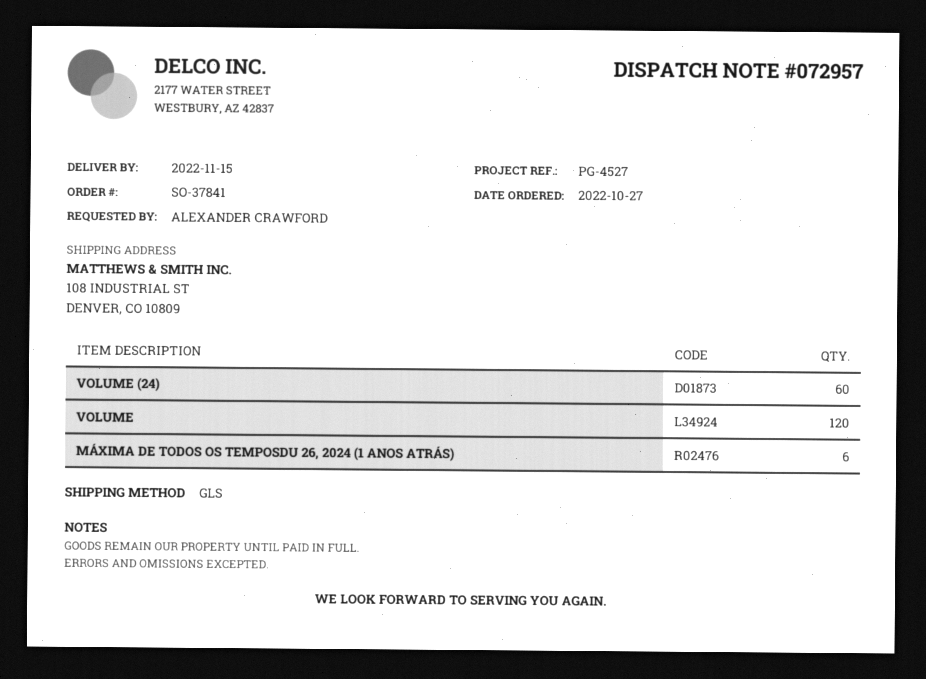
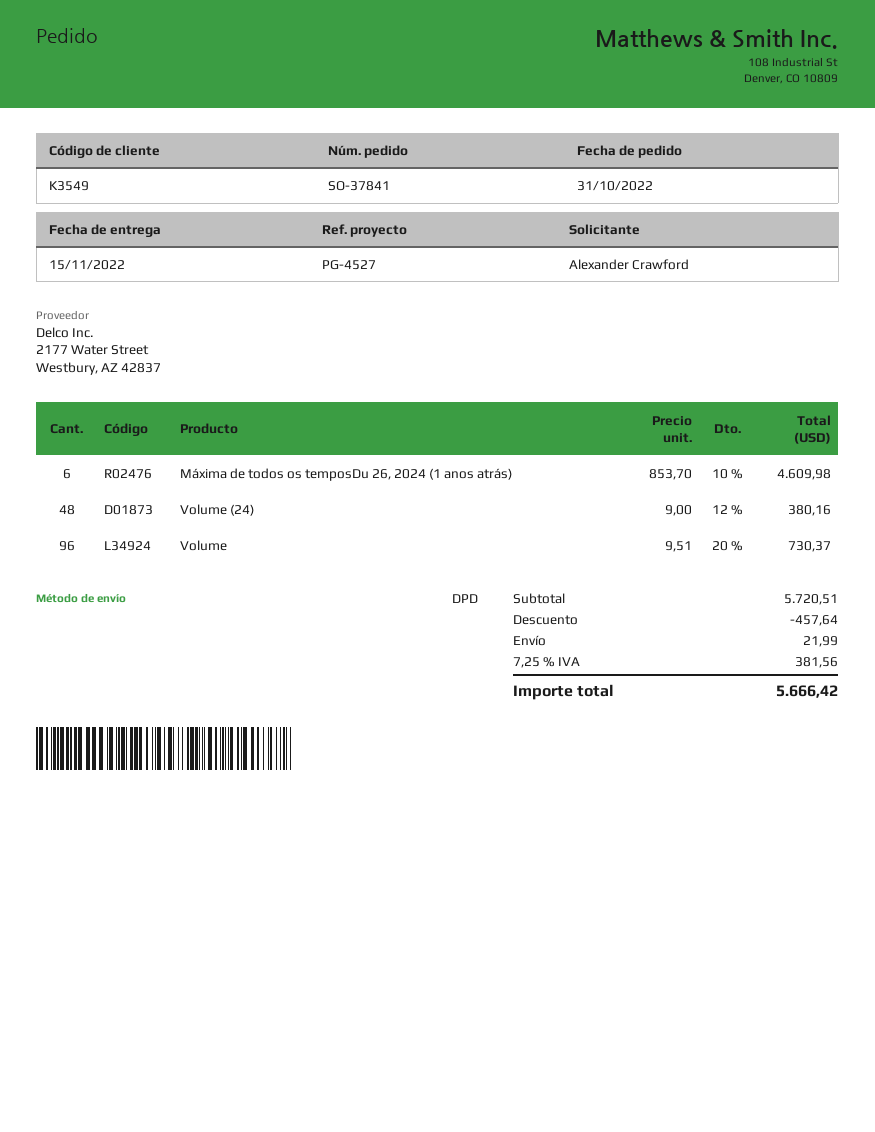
order date: 2022-10-27 -> 2022-10-31
shipping method: GLS -> DPD
VOLUME (24): 60 -> 48
VOLUME: 120 -> 96

